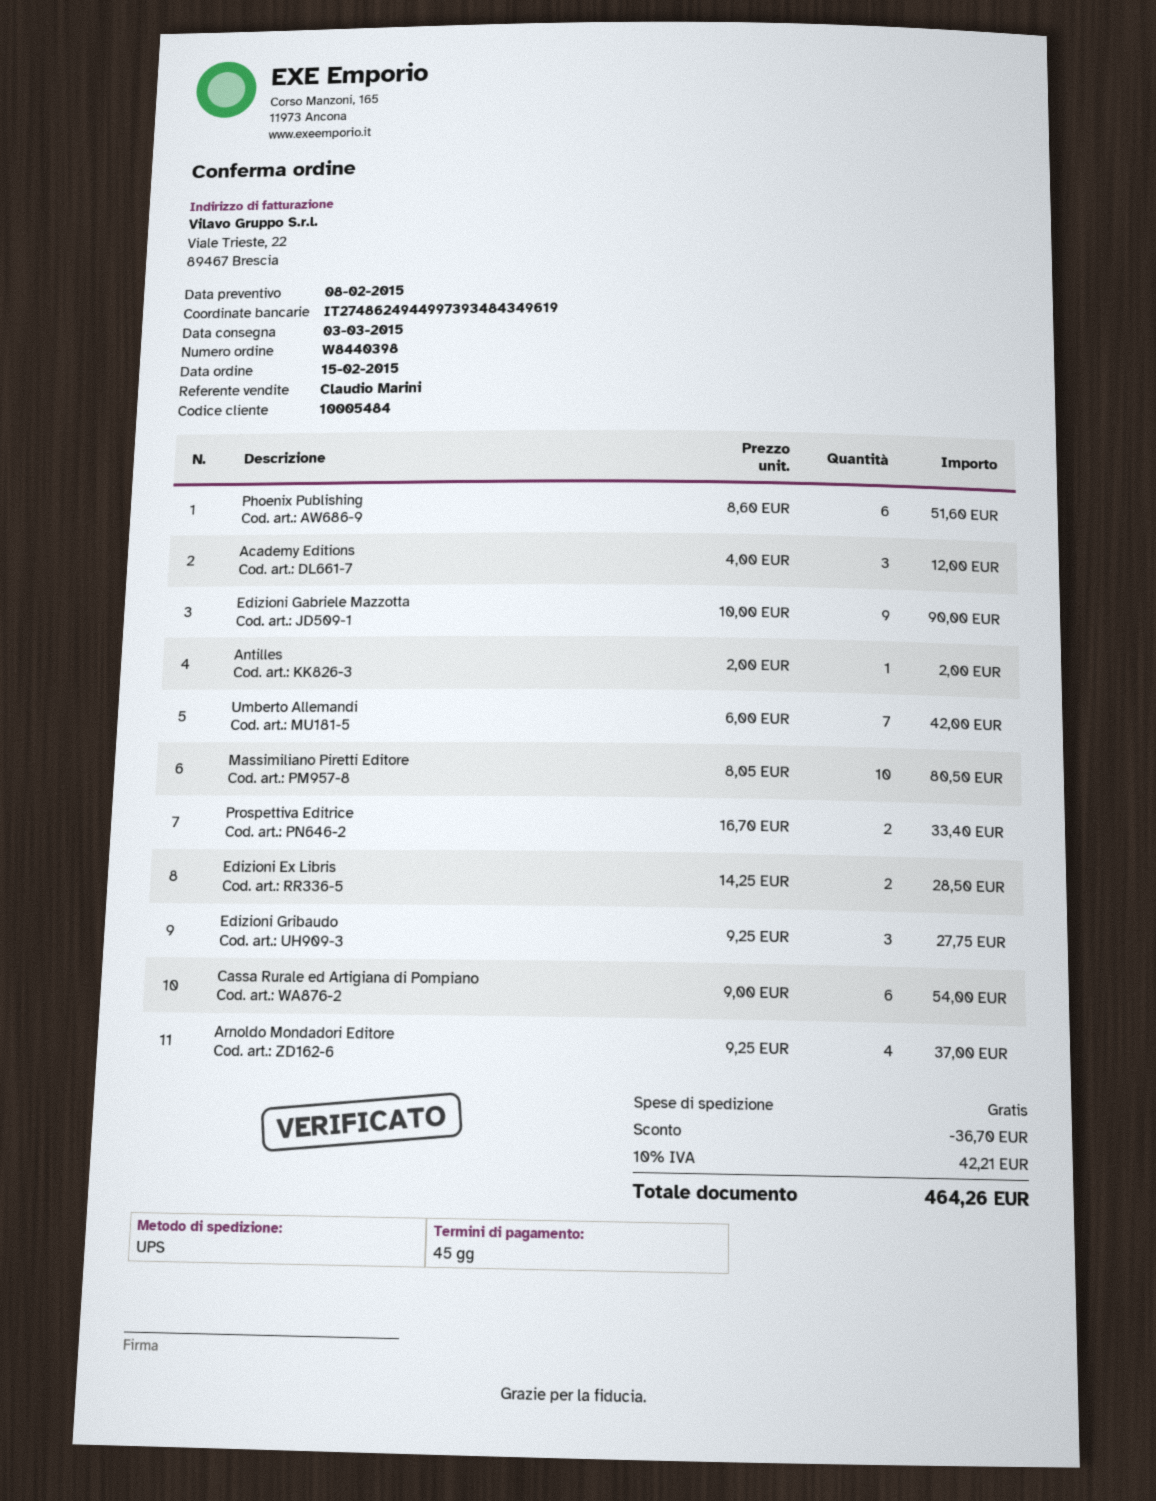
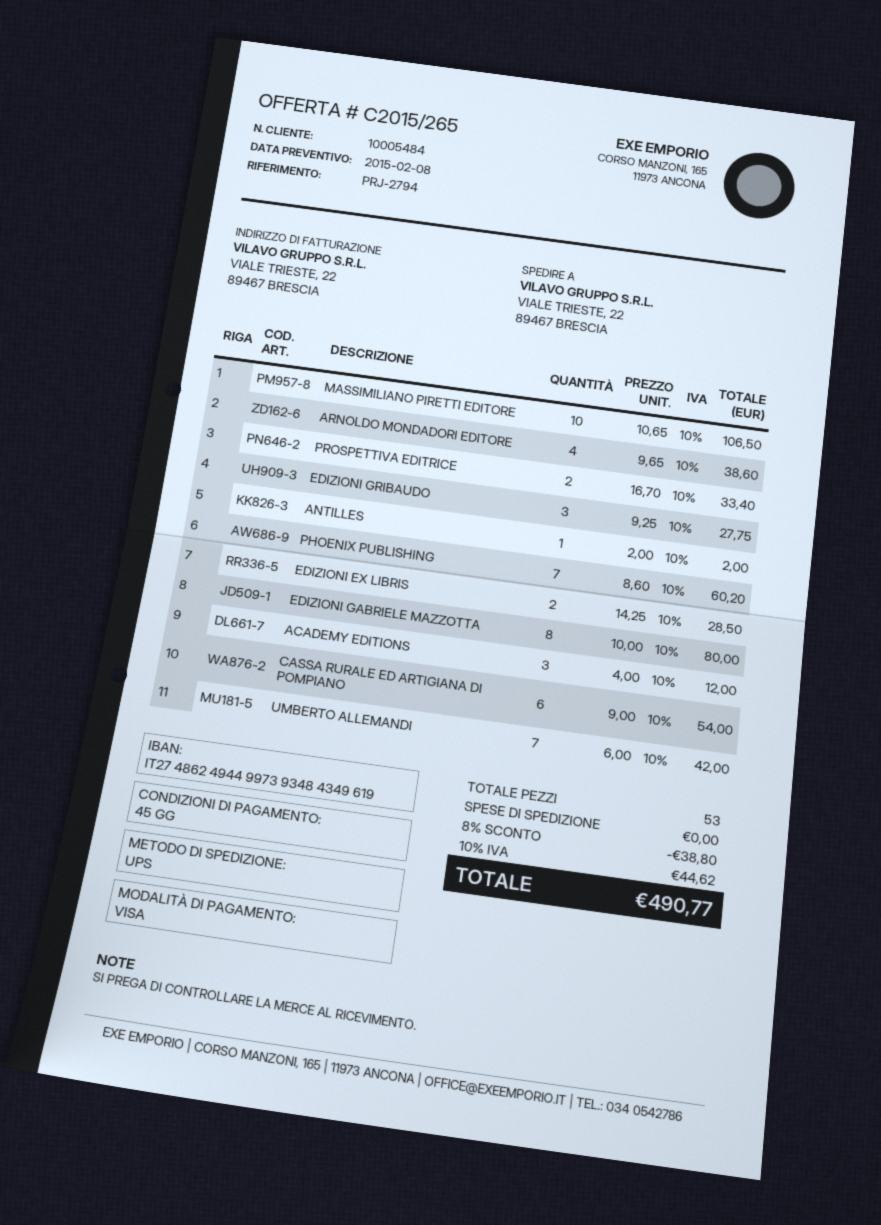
Phoenix Publishing: 6 x 8.60 = 51.60 -> 7 x 8.60 = 60.20
Edizioni Gabriele Mazzotta: 9 x 10.00 = 90.00 -> 8 x 10.00 = 80.00
Massimiliano Piretti Editore: 10 x 8.05 = 80.50 -> 10 x 10.65 = 106.50
Arnoldo Mondadori Editore: 4 x 9.25 = 37.00 -> 4 x 9.65 = 38.60
discount: 36.70 -> 38.80
tax: 10% = 42.21 -> 10% = 44.62
total: 464.26 -> 490.77

